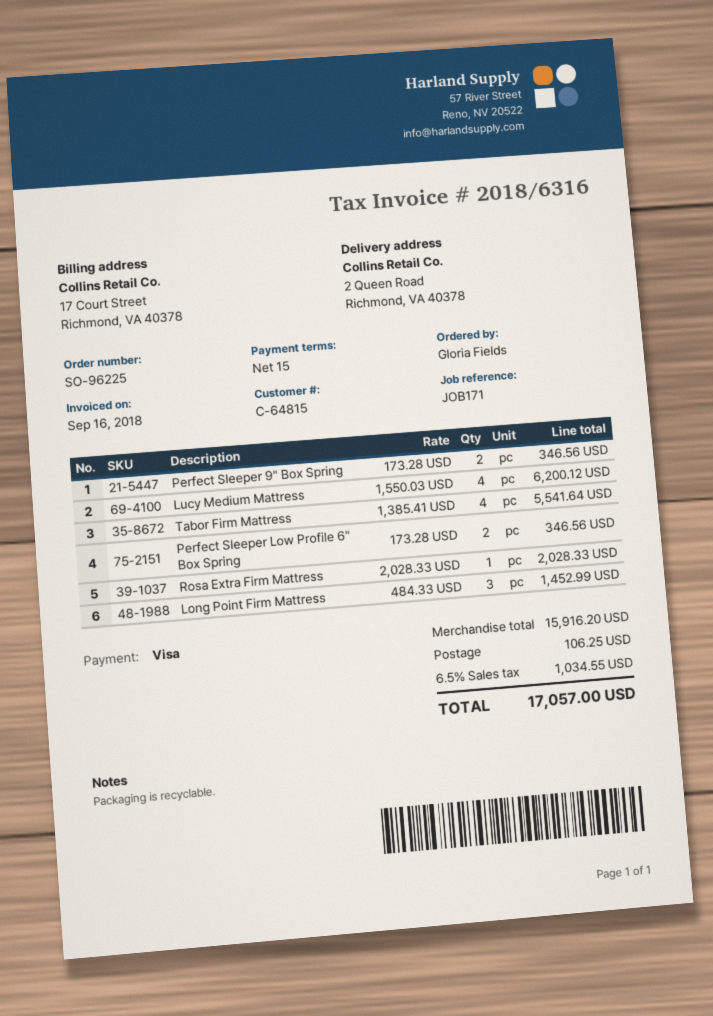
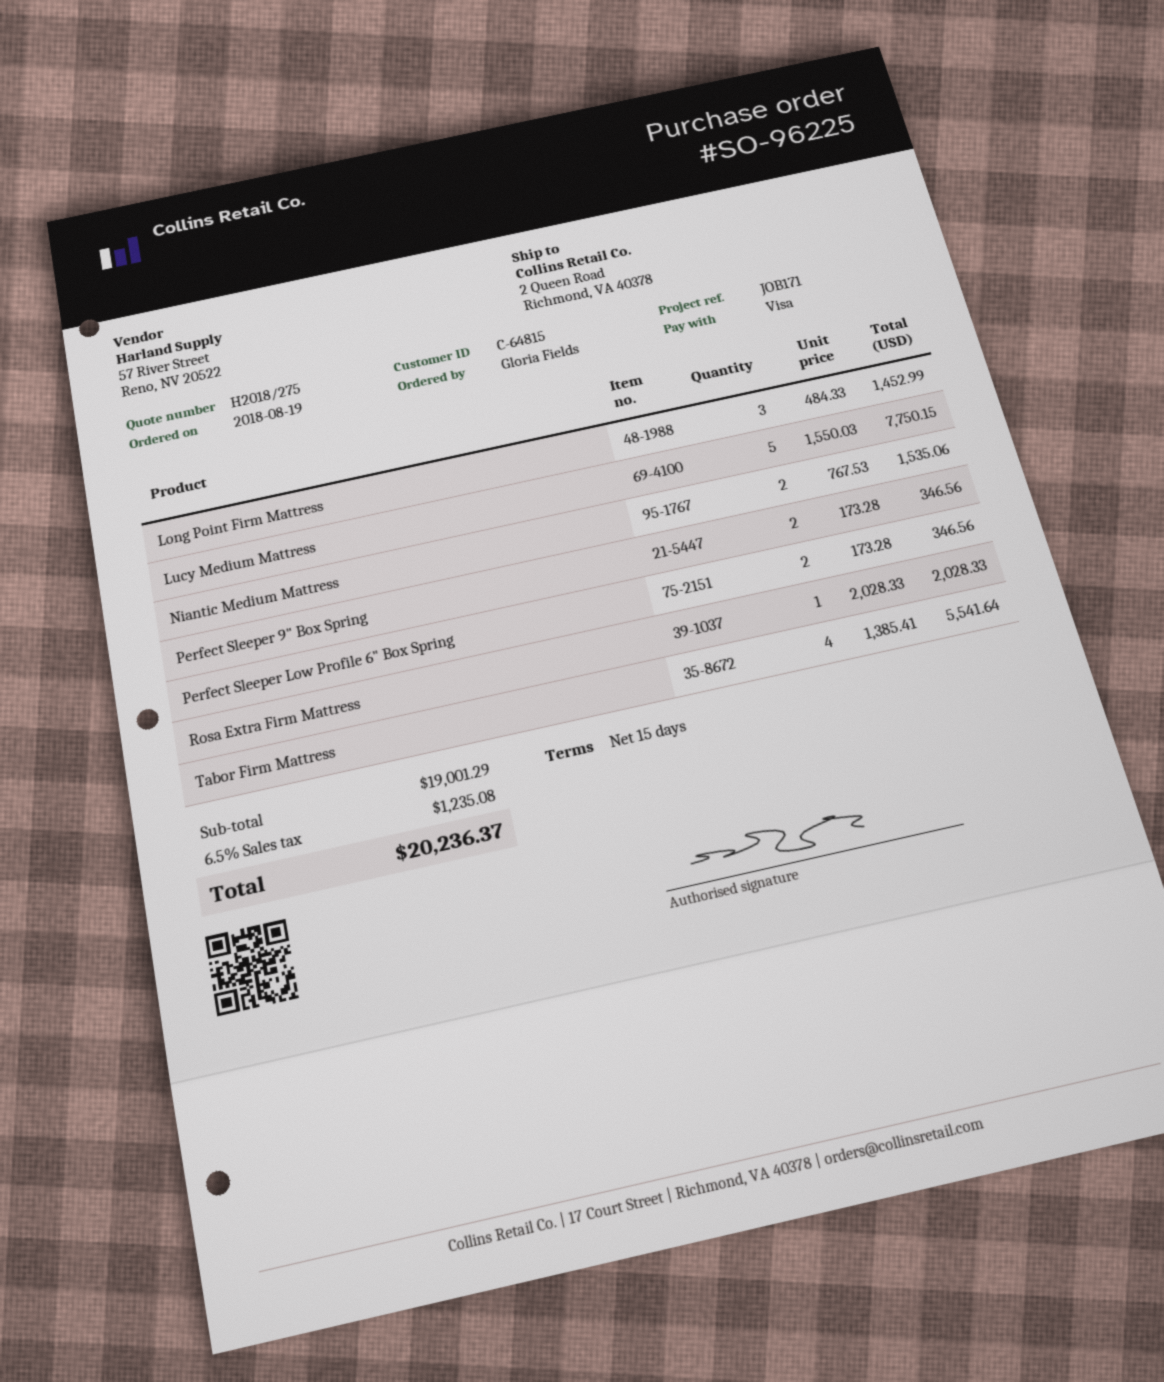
Lucy Medium Mattress: 4 x 1550.03 = 6200.12 -> 5 x 1550.03 = 7750.15
Niantic Medium Mattress: none -> 2 x 767.53 = 1535.06
subtotal: 15916.20 -> 19001.29
shipping: 106.25 -> none
tax: 6.5% = 1034.55 -> 6.5% = 1235.08
total: 17057.00 -> 20236.37

